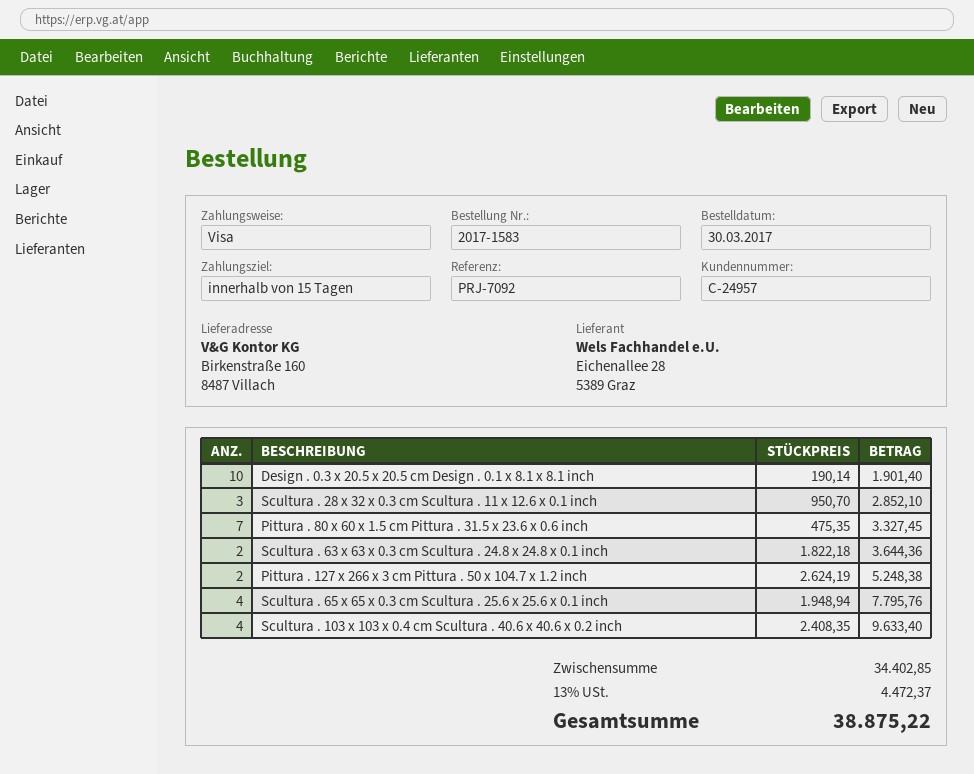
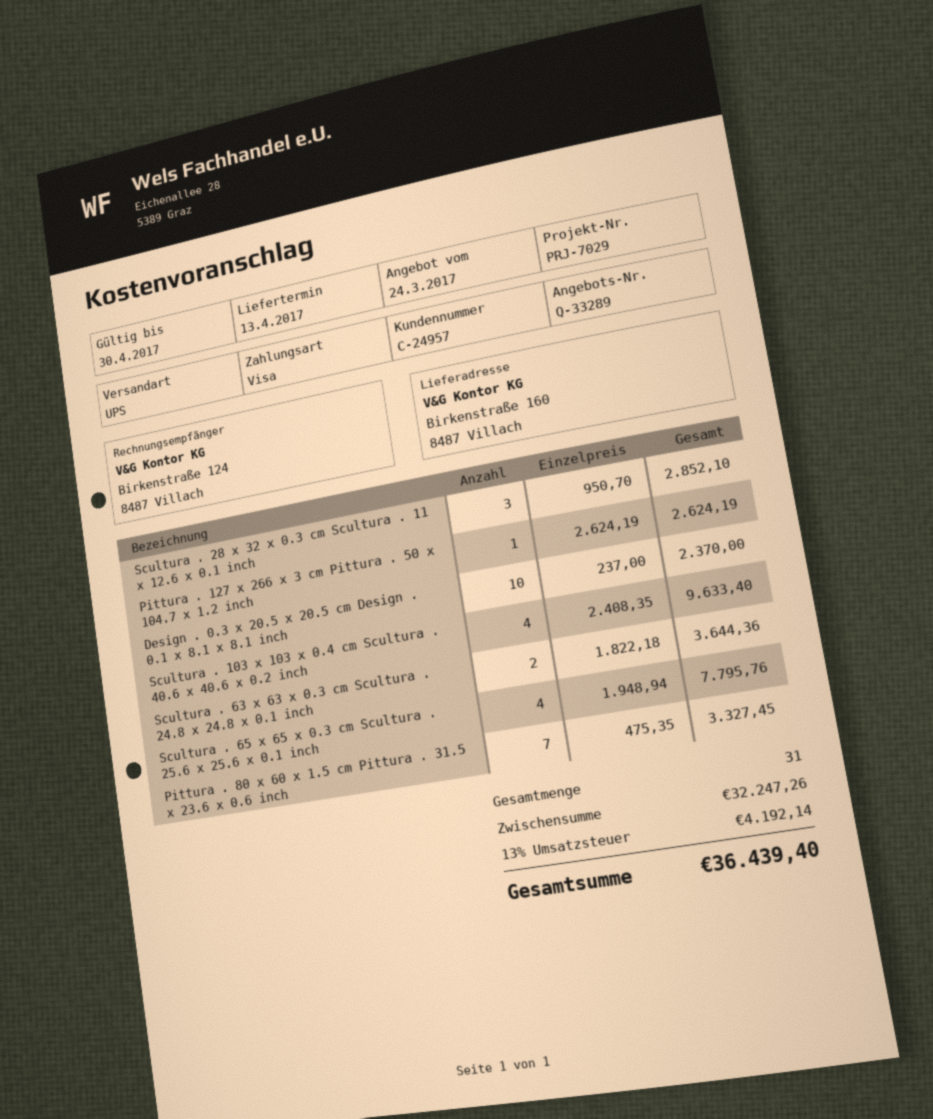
reference: PRJ-7092 -> PRJ-7029
Design . 0.3 x 20.5 x 20.5 cm Design . 0.1 x 8.1 x 8.1 inch: 10 x 190.14 = 1901.40 -> 10 x 237.00 = 2370.00
Pittura . 127 x 266 x 3 cm Pittura . 50 x 104.7 x 1.2 inch: 2 x 2624.19 = 5248.38 -> 1 x 2624.19 = 2624.19
subtotal: 34402.85 -> 32247.26
tax: 13% = 4472.37 -> 13% = 4192.14
total: 38875.22 -> 36439.40

